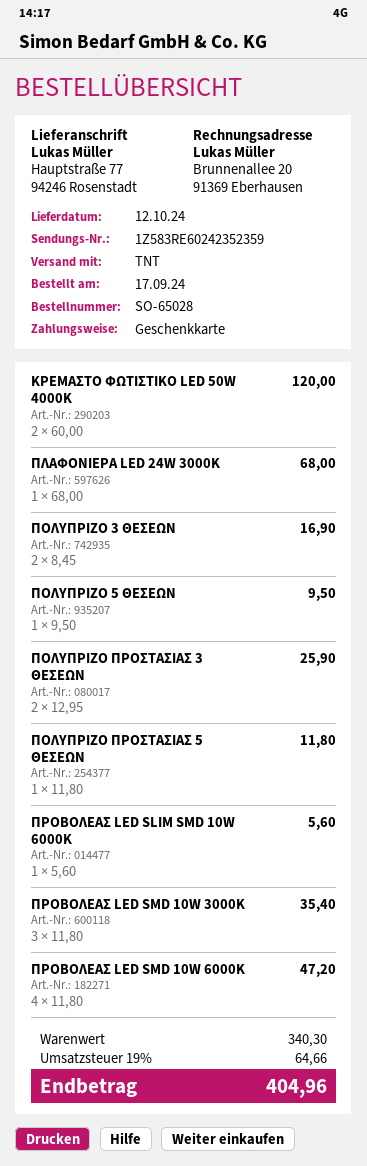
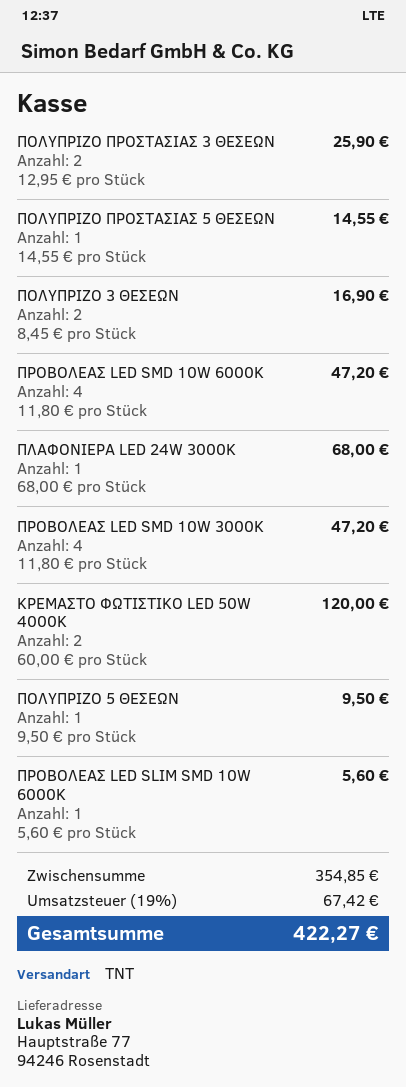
ΠΟΛΥΠΡΙΖΟ ΠΡΟΣΤΑΣΙΑΣ 5 ΘΕΣΕΩΝ: 1 x 11.80 = 11.80 -> 1 x 14.55 = 14.55
ΠΡΟΒΟΛΕAΣ LED SMD 10W 3000K: 3 x 11.80 = 35.40 -> 4 x 11.80 = 47.20
subtotal: 340.30 -> 354.85
tax: 19% = 64.66 -> 19% = 67.42
total: 404.96 -> 422.27

